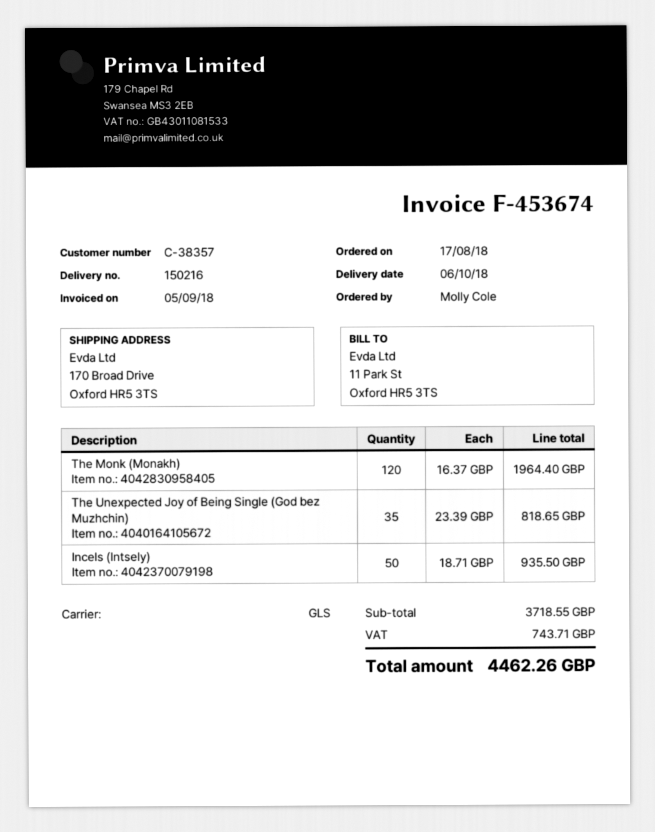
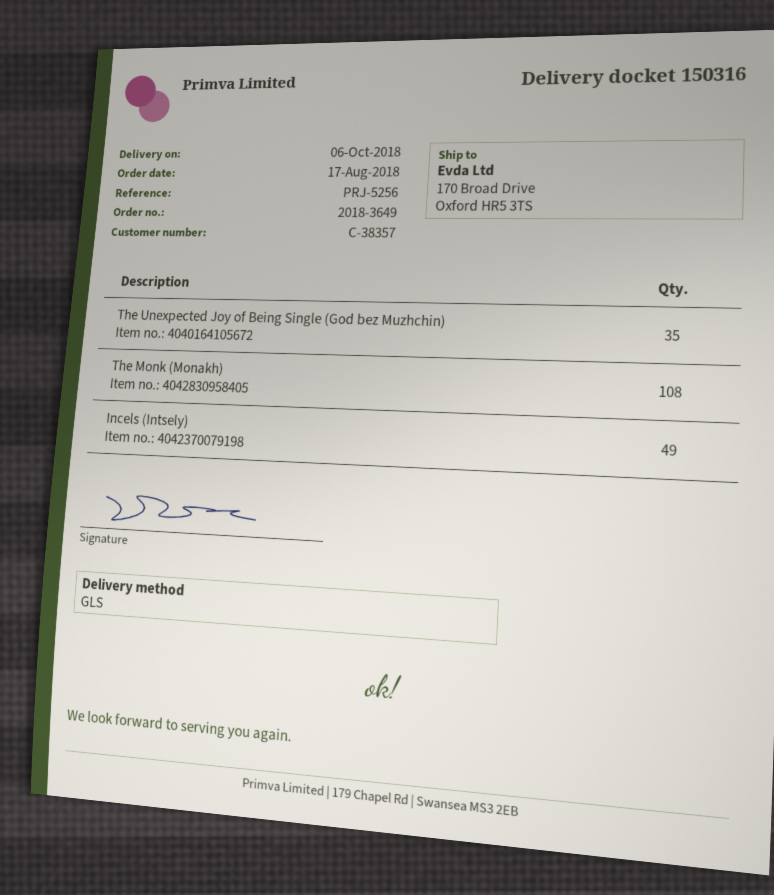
delivery note number: 150216 -> 150316
The Monk (Monakh): 120 -> 108
Incels (Intsely): 50 -> 49

